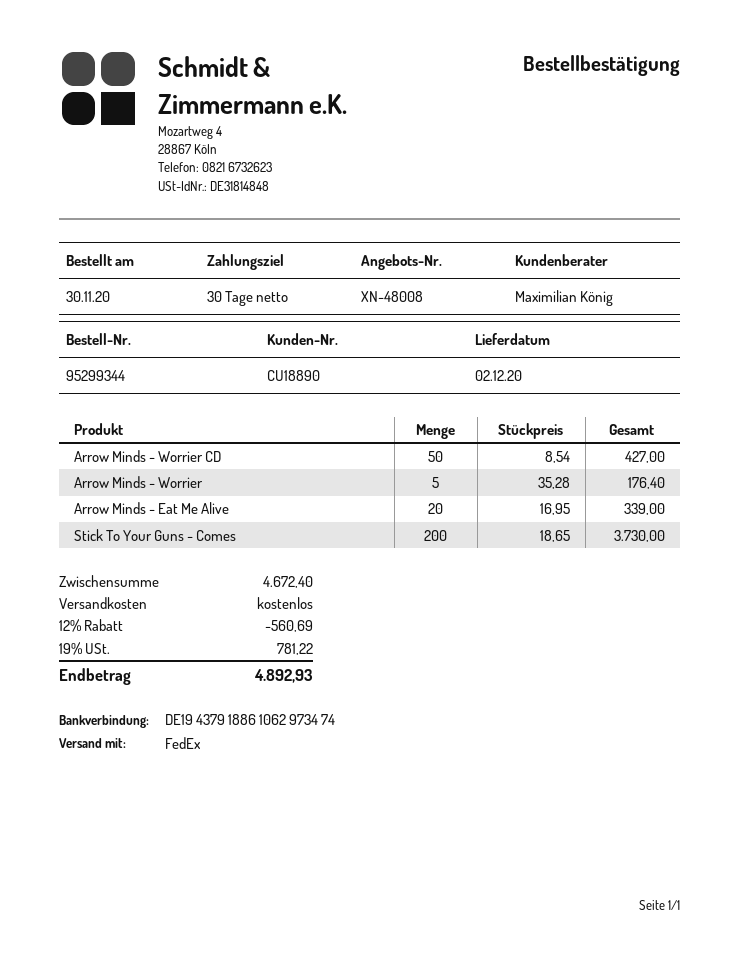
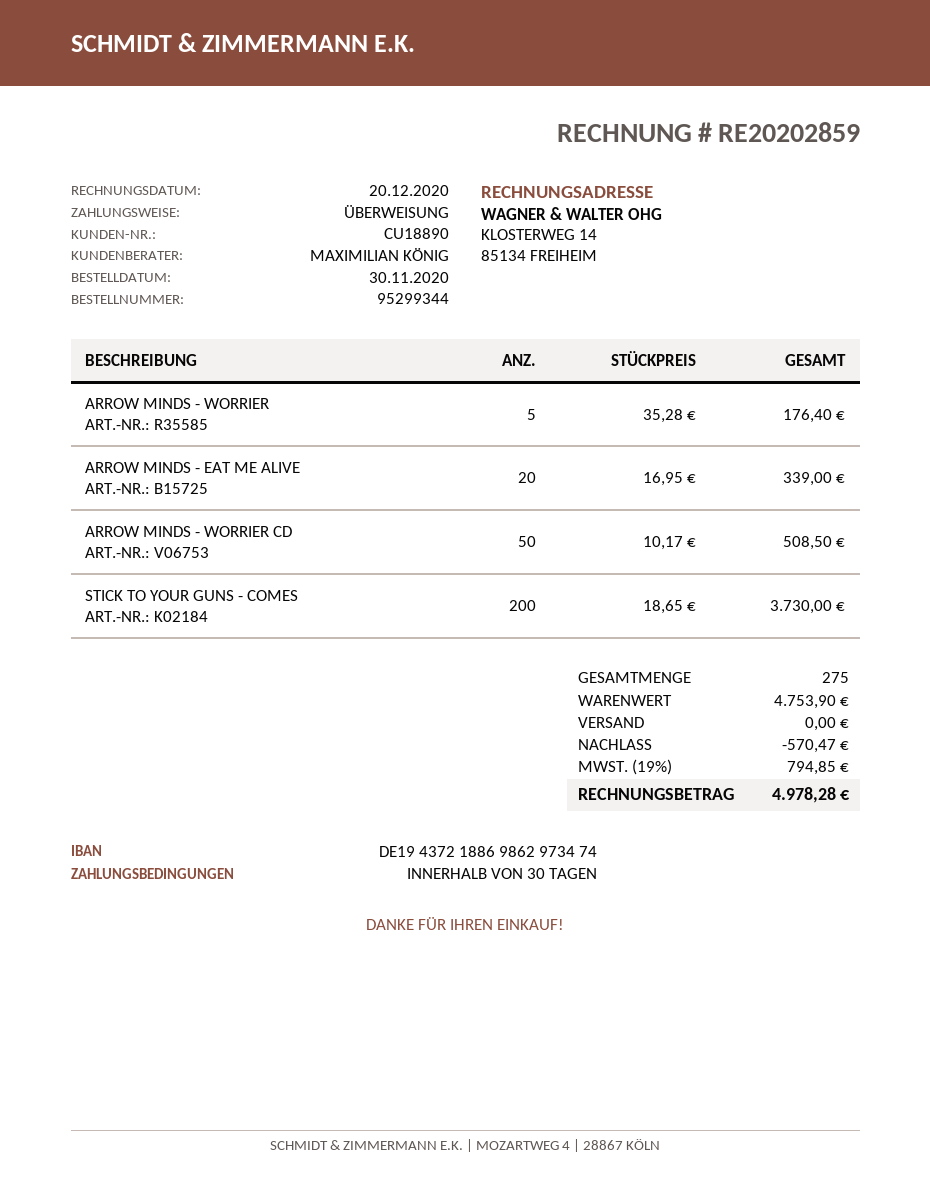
bank account: DE19437918861062973474 -> DE19437218869862973474
Arrow Minds - Worrier CD: 50 x 8.54 = 427.00 -> 50 x 10.17 = 508.50
subtotal: 4672.40 -> 4753.90
discount: 560.69 -> 570.47
tax: 19% = 781.22 -> 19% = 794.85
total: 4892.93 -> 4978.28

